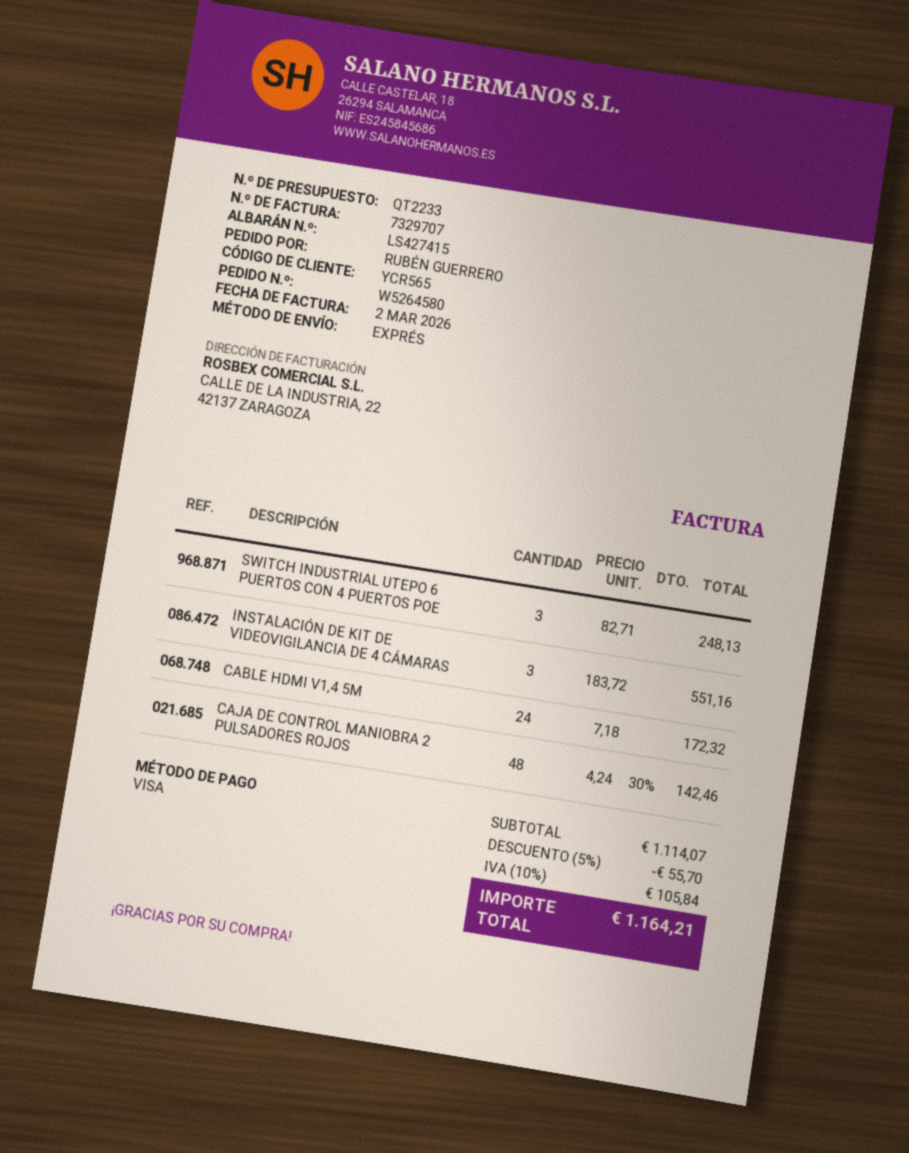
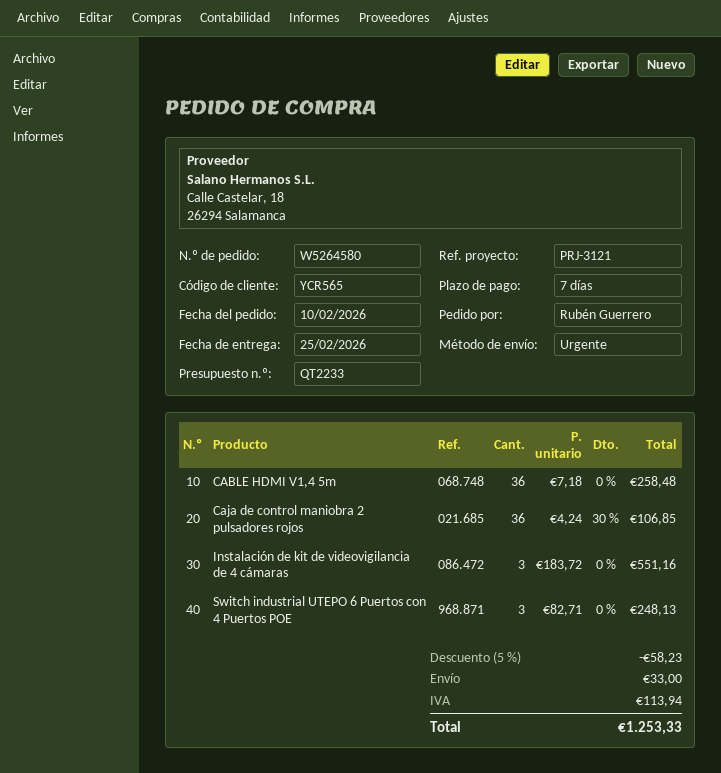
CABLE HDMI V1,4 5M: 24 x 7.18 = 172.32 -> 36 x 7.18 = 258.48
CAJA DE CONTROL MANIOBRA 2 PULSADORES ROJOS: 48 x 4.24 - 30% = 142.46 -> 36 x 4.24 - 30% = 106.85
discount: 5% = 55.70 -> 5% = 58.23
shipping: none -> 33.00
tax: 105.84 -> 113.94
total: 1164.21 -> 1253.33

